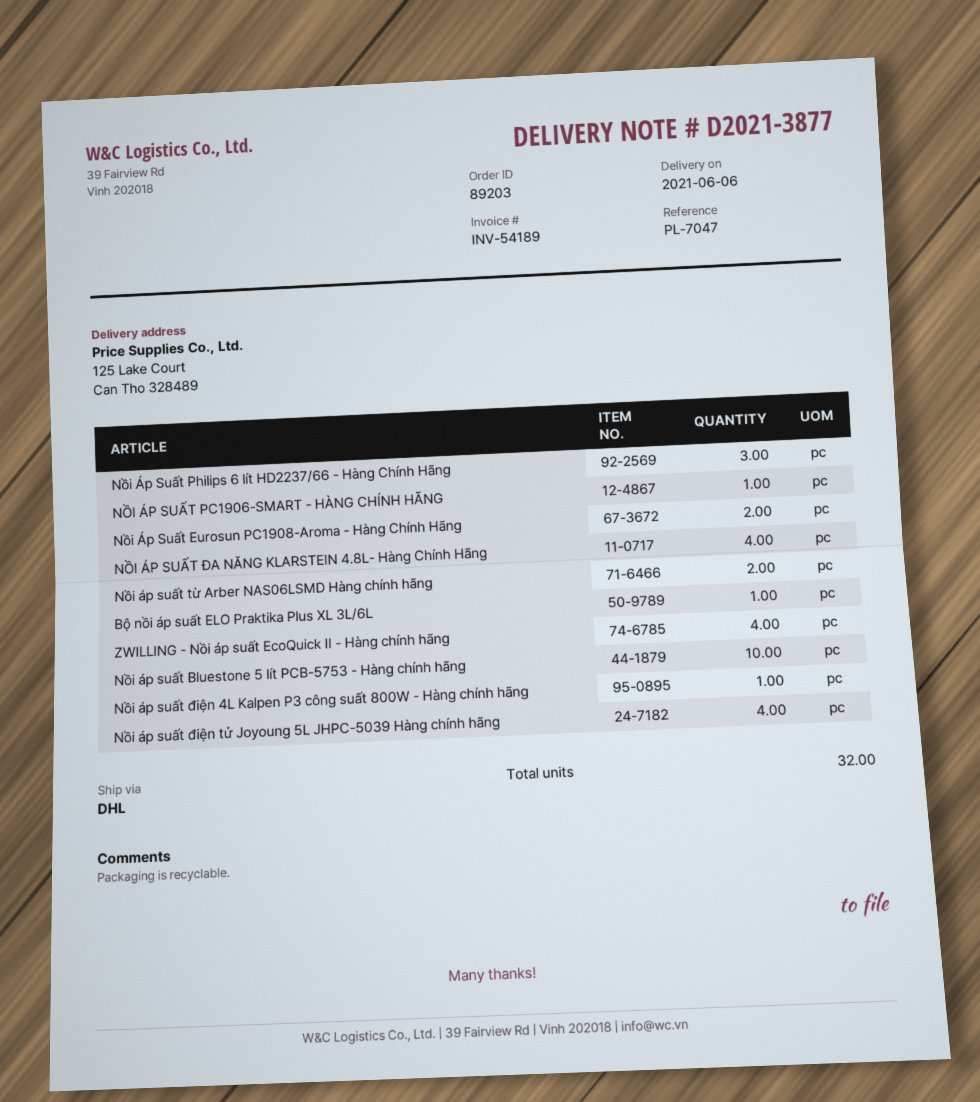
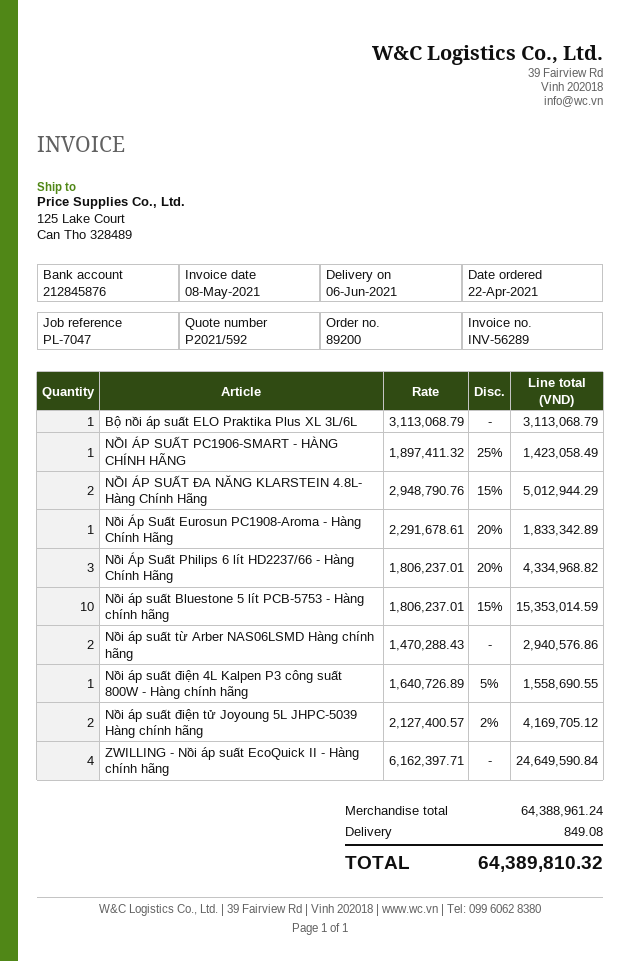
order number: 89203 -> 89200
invoice number: INV-54189 -> INV-56289
Nồi Áp Suất Eurosun PC1908-Aroma - Hàng Chính Hãng: 2 -> 1
NỒI ÁP SUẤT ĐA NĂNG KLARSTEIN 4.8L- Hàng Chính Hãng: 4 -> 2
Nồi áp suất điện tử Joyoung 5L JHPC-5039 Hàng chính hãng: 4 -> 2

